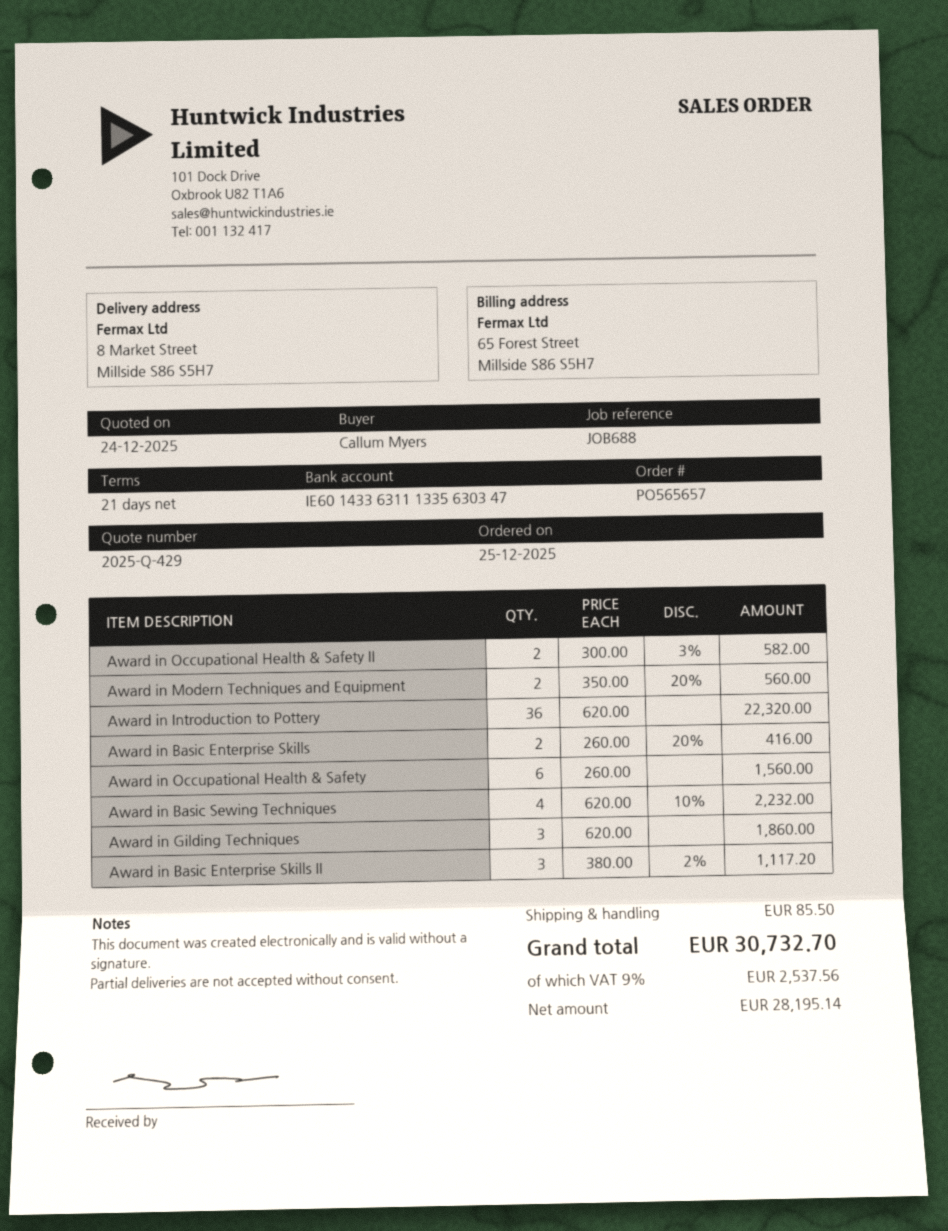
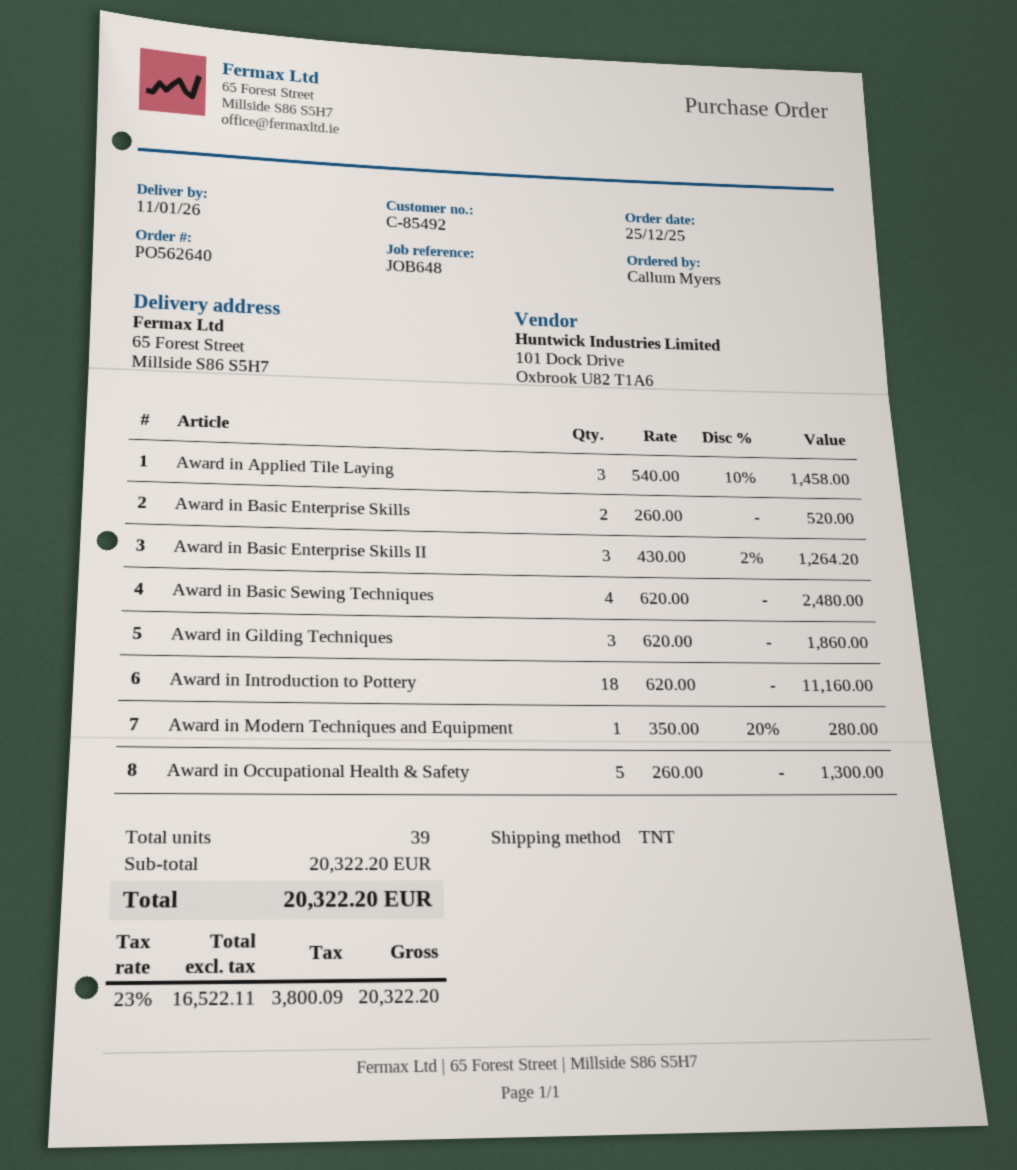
order number: PO565657 -> PO562640
reference: JOB688 -> JOB648
ship to: 8 Market Street, Millside S86 S5H7 -> 65 Forest Street, Millside S86 S5H7
Award in Occupational Health & Safety II: 2 x 300.00 - 3% = 582.00 -> none
Award in Modern Techniques and Equipment: 2 x 350.00 - 20% = 560.00 -> 1 x 350.00 - 20% = 280.00
Award in Introduction to Pottery: 36 x 620.00 = 22320.00 -> 18 x 620.00 = 11160.00
Award in Basic Enterprise Skills: 2 x 260.00 - 20% = 416.00 -> 2 x 260.00 = 520.00
Award in Occupational Health & Safety: 6 x 260.00 = 1560.00 -> 5 x 260.00 = 1300.00
Award in Basic Sewing Techniques: 4 x 620.00 - 10% = 2232.00 -> 4 x 620.00 = 2480.00
Award in Basic Enterprise Skills II: 3 x 380.00 - 2% = 1117.20 -> 3 x 430.00 - 2% = 1264.20
Award in Applied Tile Laying: none -> 3 x 540.00 - 10% = 1458.00
shipping: 85.50 -> none
net: 28195.14 -> 16522.11
tax: 9% = 2537.56 -> 23% = 3800.09
total: 30732.70 -> 20322.20

